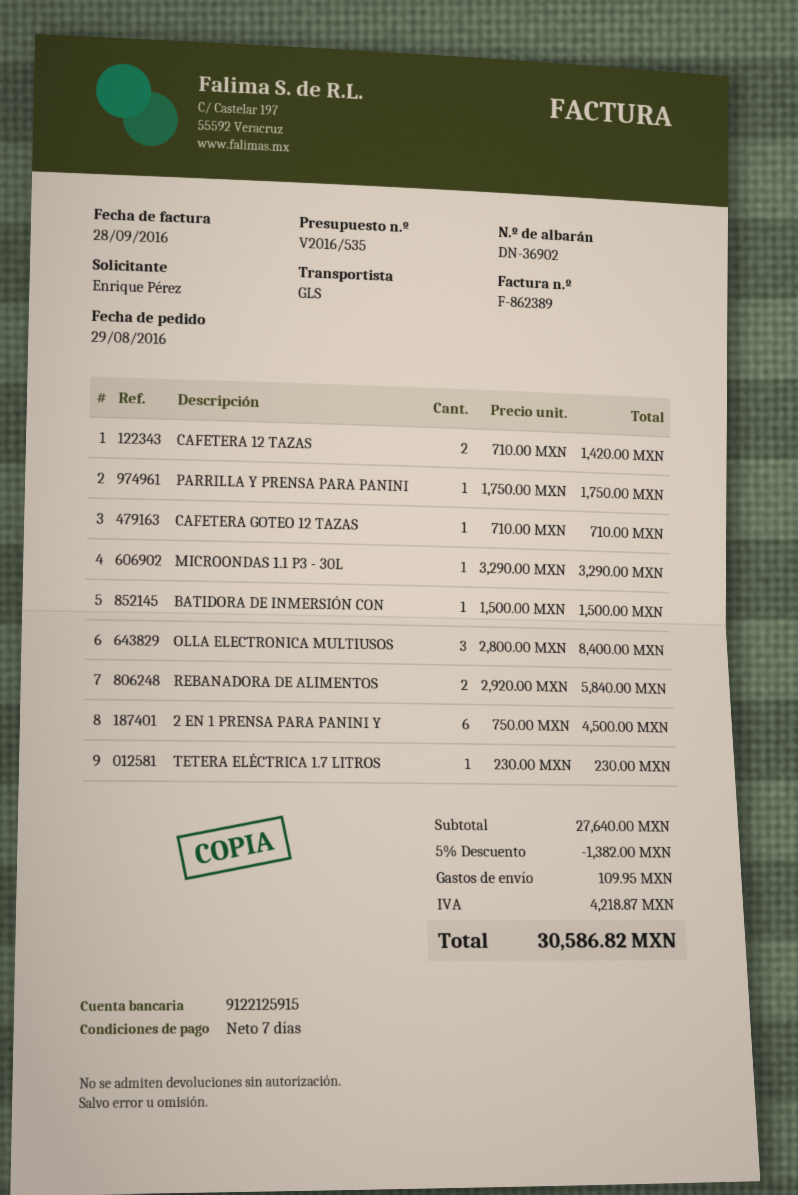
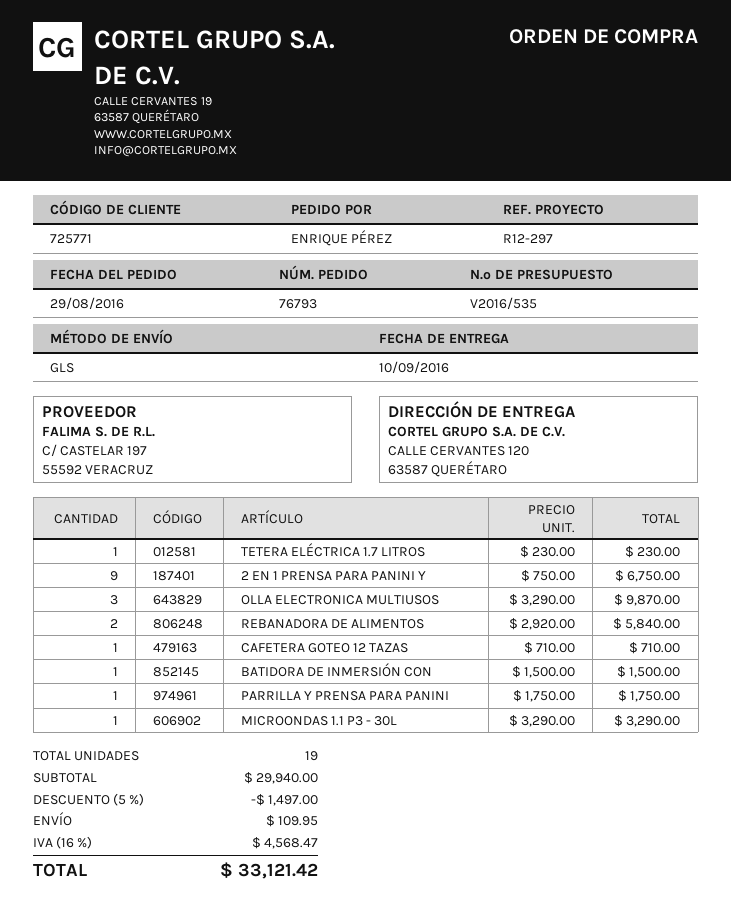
CAFETERA 12 TAZAS: 2 x 710.00 = 1420.00 -> none
OLLA ELECTRONICA MULTIUSOS: 3 x 2800.00 = 8400.00 -> 3 x 3290.00 = 9870.00
2 EN 1 PRENSA PARA PANINI Y: 6 x 750.00 = 4500.00 -> 9 x 750.00 = 6750.00
subtotal: 27640.00 -> 29940.00
discount: 5% = 1382.00 -> 5% = 1497.00
tax: 4218.87 -> 4568.47
total: 30586.82 -> 33121.42

